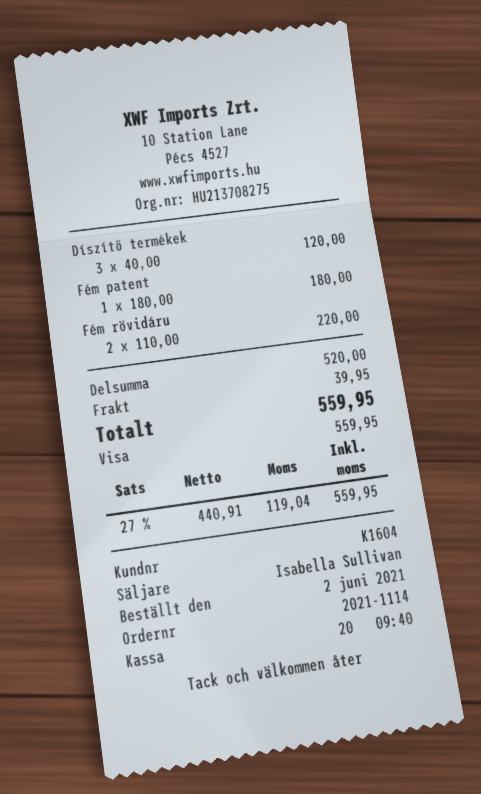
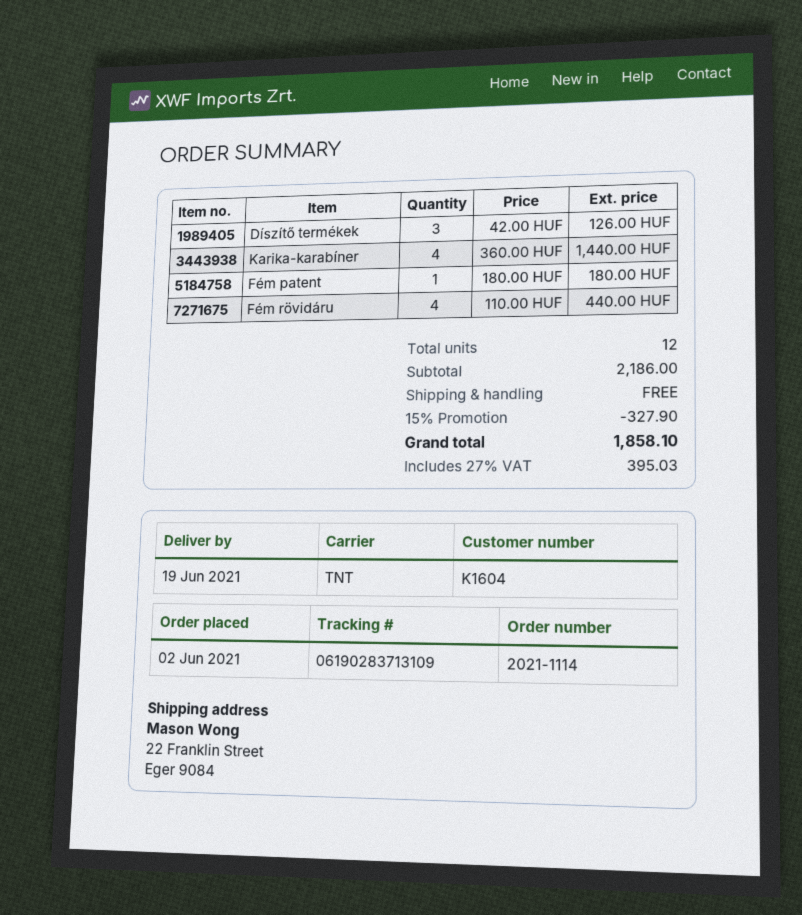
Díszítő termékek: 3 x 40.00 = 120.00 -> 3 x 42.00 = 126.00
Fém rövidáru: 2 x 110.00 = 220.00 -> 4 x 110.00 = 440.00
Karika-karabíner: none -> 4 x 360.00 = 1440.00
subtotal: 520.00 -> 2186.00
discount: none -> 15% = 327.90
shipping: 39.95 -> 0.00
tax: 27% = 119.04 -> 27% = 395.03
total: 559.95 -> 1858.10

